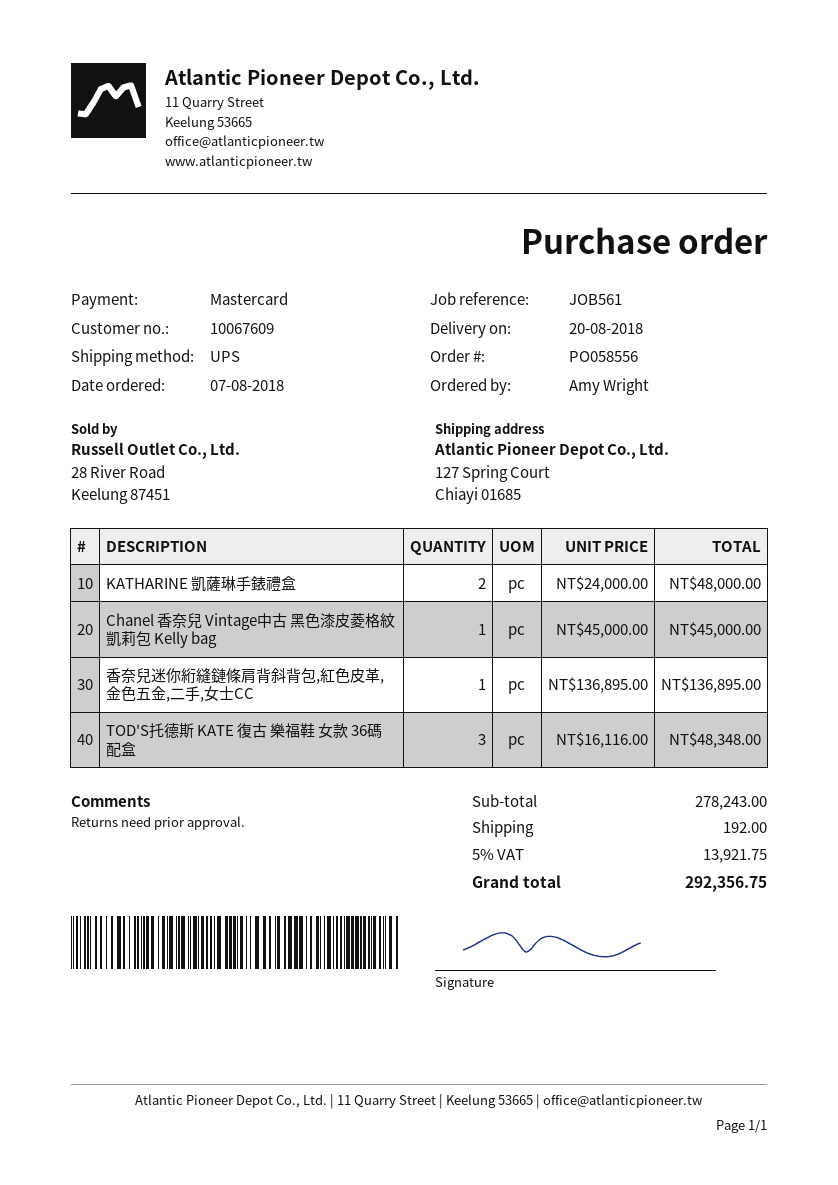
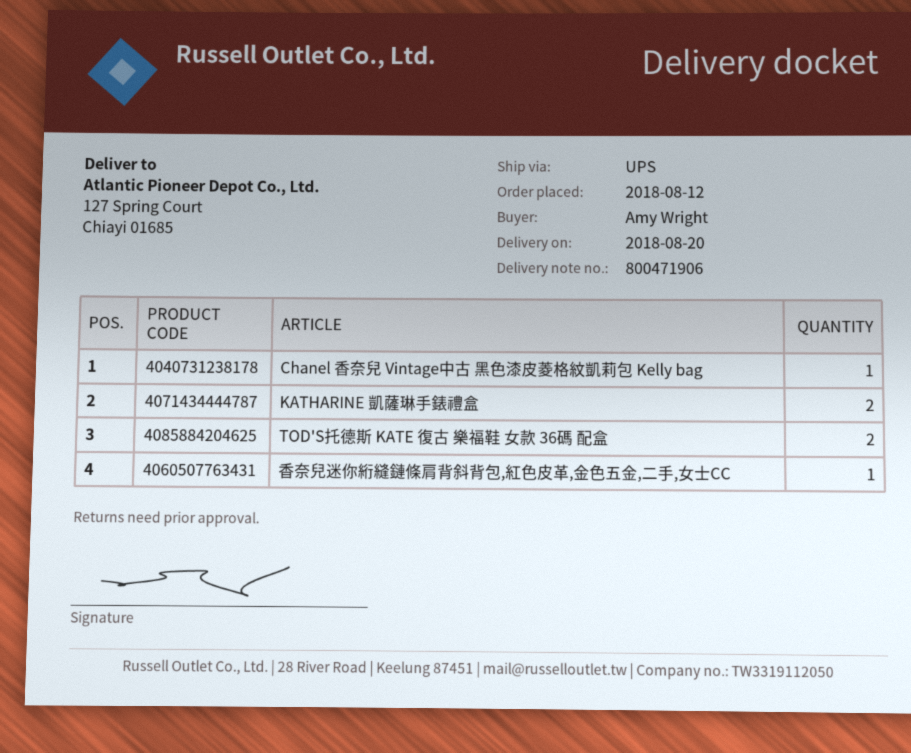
order date: 2018-08-07 -> 2018-08-12
TOD'S托德斯 KATE 復古 樂福鞋 女款 36碼 配盒: 3 -> 2

